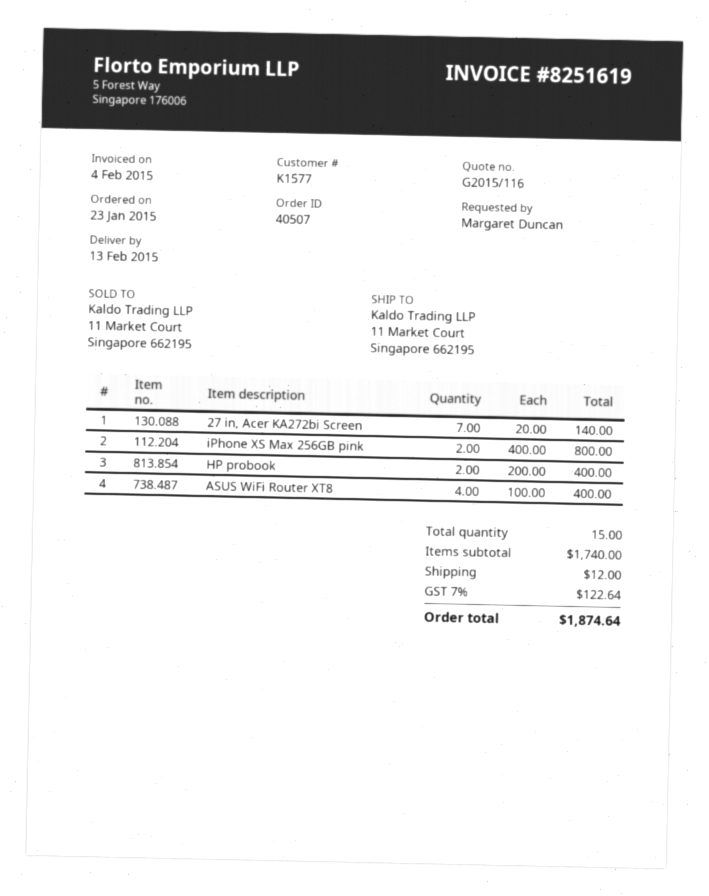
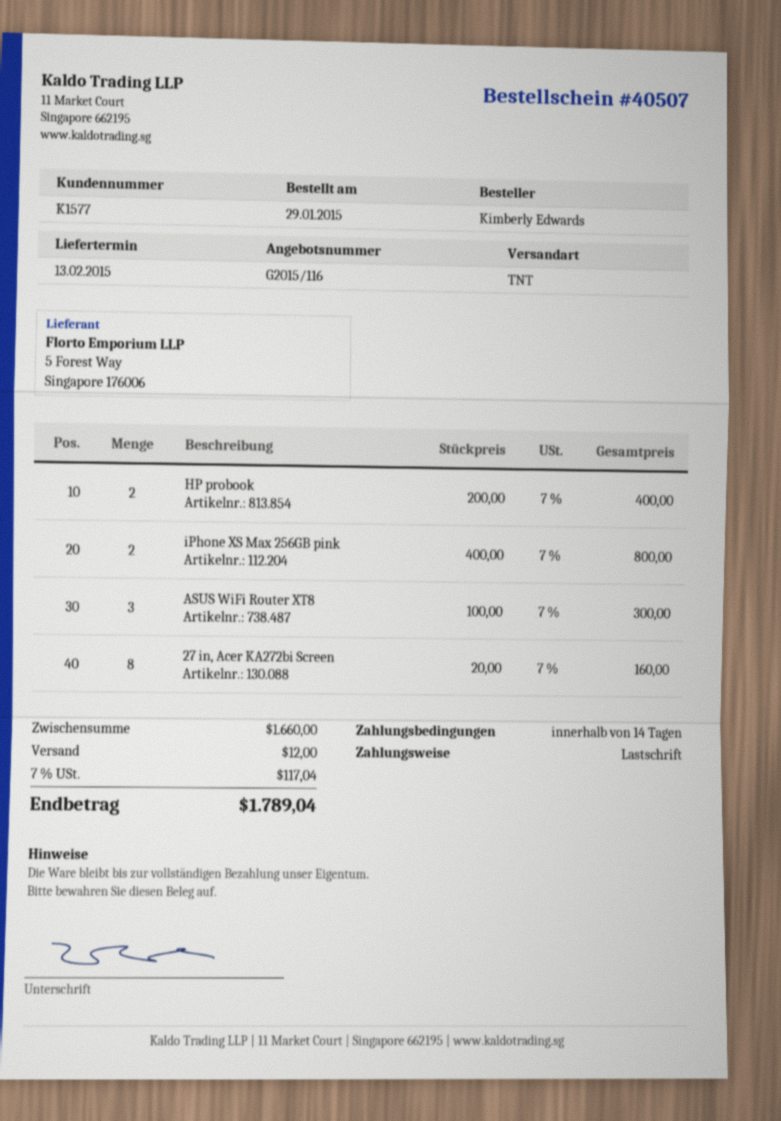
order date: 2015-01-23 -> 2015-01-29
ordered by: Margaret Duncan -> Kimberly Edwards
27 in, Acer KA272bi Screen: 7 x 20.00 = 140.00 -> 8 x 20.00 = 160.00
ASUS WiFi Router XT8: 4 x 100.00 = 400.00 -> 3 x 100.00 = 300.00
subtotal: 1740.00 -> 1660.00
tax: 7% = 122.64 -> 7% = 117.04
total: 1874.64 -> 1789.04

